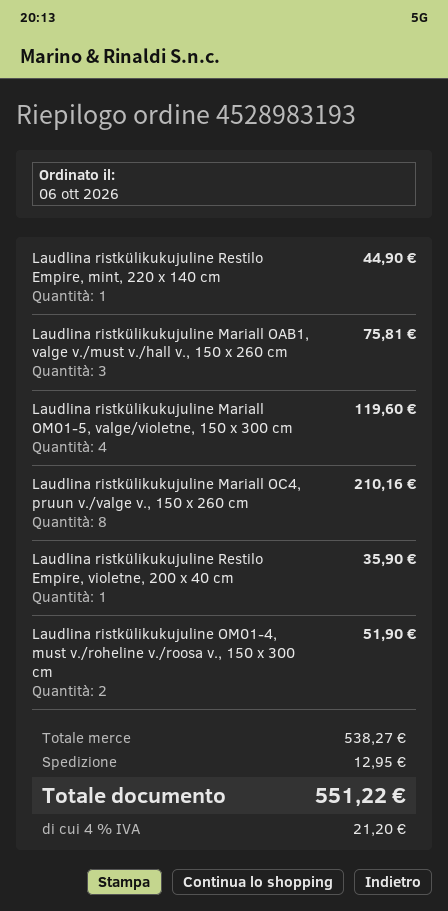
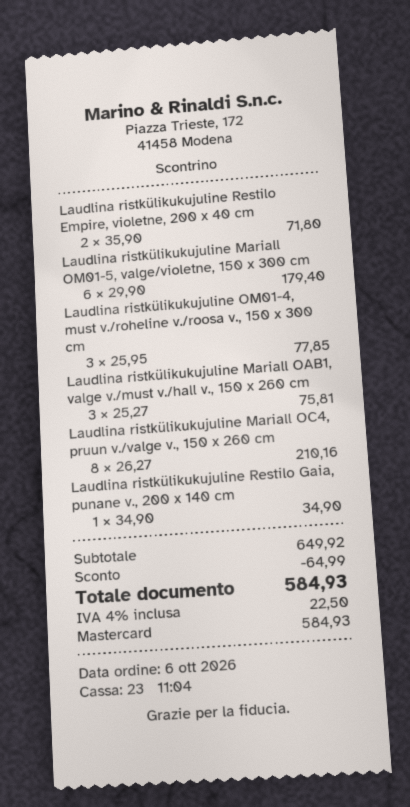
Laudlina ristkülikukujuline Restilo Empire, mint, 220 x 140 cm: 1 for 44.90 -> none
Laudlina ristkülikukujuline Mariall OM01-5, valge/violetne, 150 x 300 cm: 4 for 119.60 -> 6 for 179.40
Laudlina ristkülikukujuline Restilo Empire, violetne, 200 x 40 cm: 1 for 35.90 -> 2 for 71.80
Laudlina ristkülikukujuline OM01-4, must v./roheline v./roosa v., 150 x 300 cm: 2 for 51.90 -> 3 for 77.85
Laudlina ristkülikukujuline Restilo Gaia, punane v., 200 x 140 cm: none -> 1 for 34.90
subtotal: 538.27 -> 649.92
discount: none -> 64.99
shipping: 12.95 -> none
tax: 4% = 21.20 -> 4% = 22.50
total: 551.22 -> 584.93

